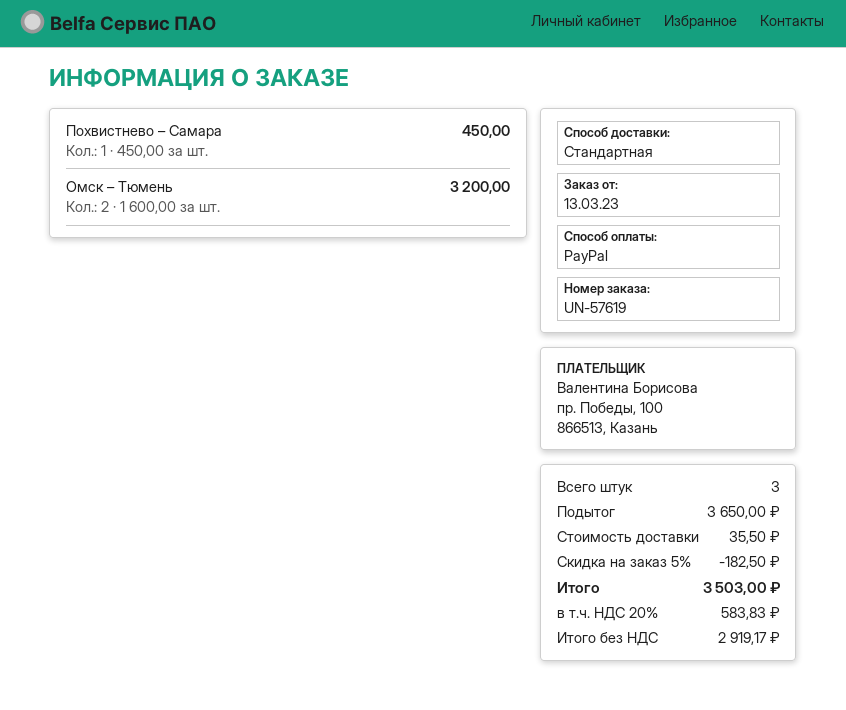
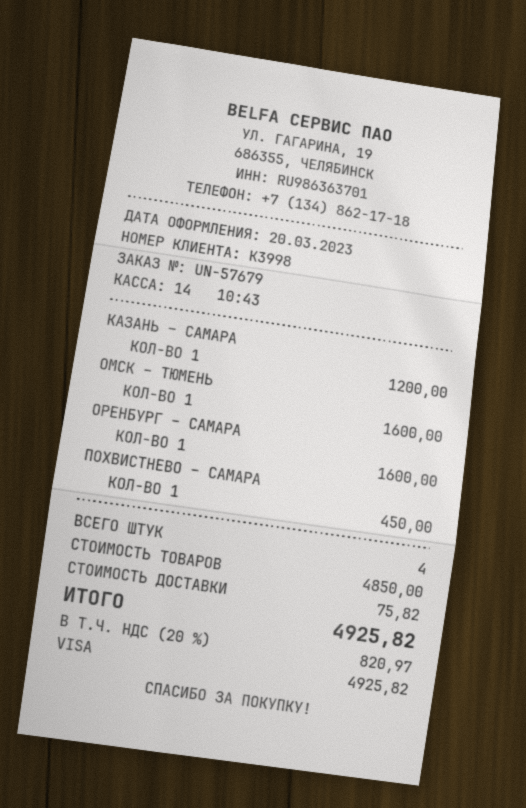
order number: UN-57619 -> UN-57679
order date: 2023-03-13 -> 2023-03-20
payment method: PayPal -> Visa
Омск – Тюмень: 2 for 3200.00 -> 1 for 1600.00
КАЗАНЬ – САМАРА: none -> 1 for 1200.00
ОРЕНБУРГ – САМАРА: none -> 1 for 1600.00
total quantity: 3 -> 4
subtotal: 3650.00 -> 4850.00
discount: 5% = 182.50 -> none
shipping: 35.50 -> 75.82
tax: 20% = 583.83 -> 20% = 820.97
total: 3503.00 -> 4925.82

